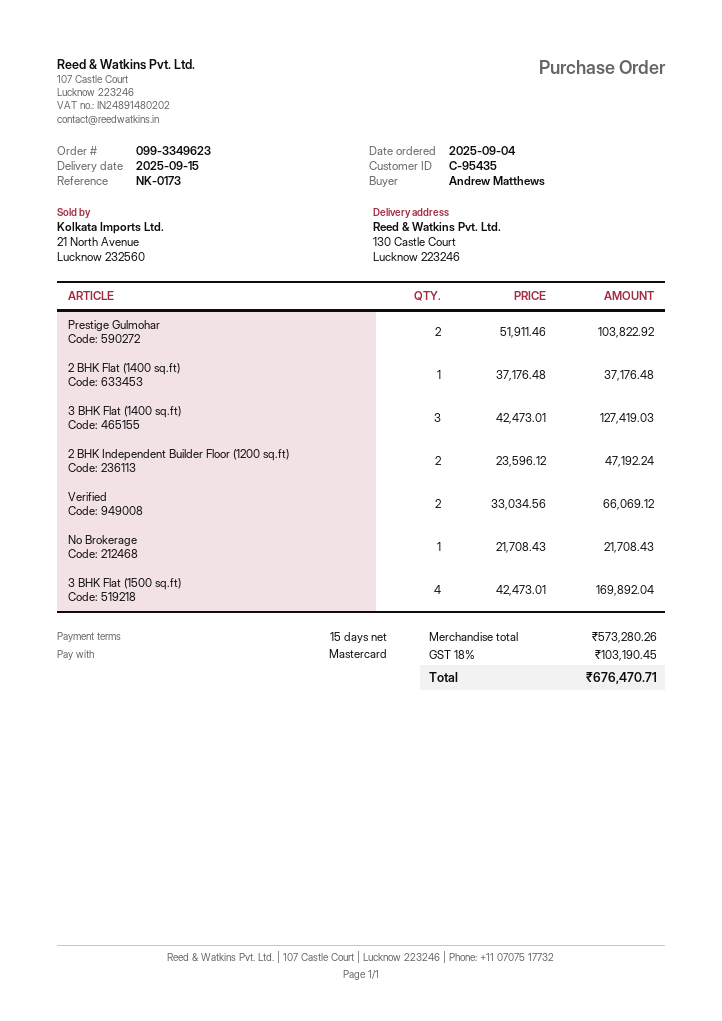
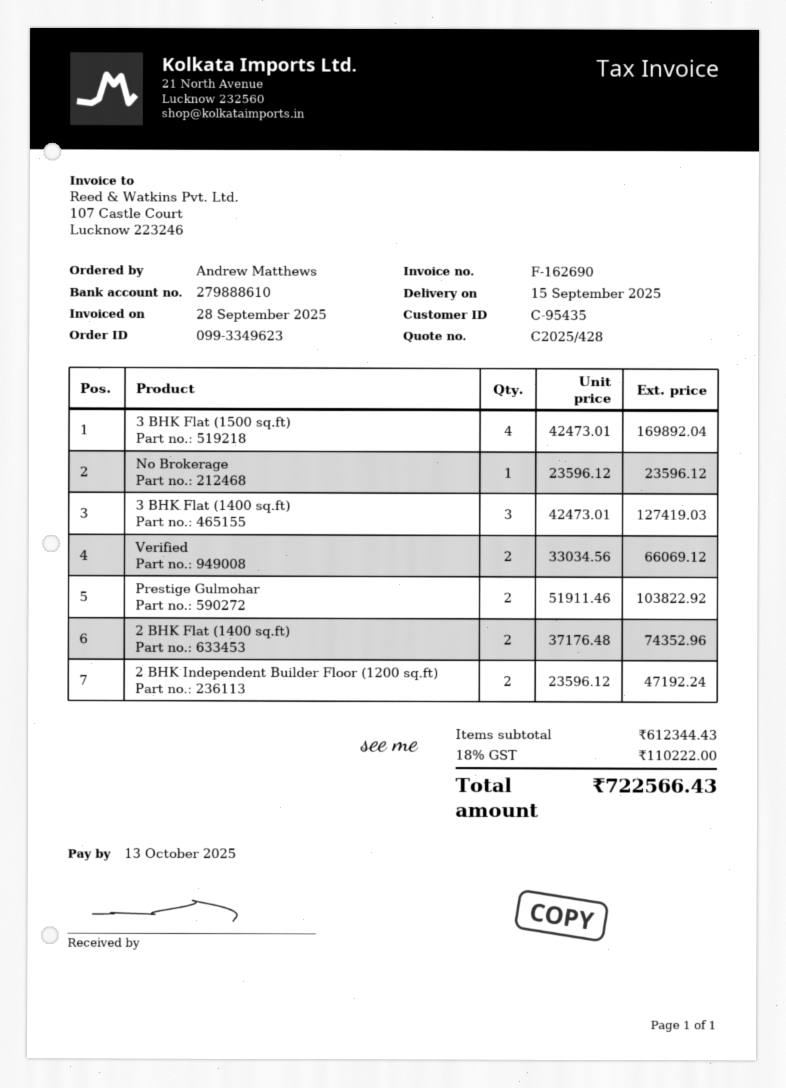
2 BHK Flat (1400 sq.ft): 1 x 37176.48 = 37176.48 -> 2 x 37176.48 = 74352.96
No Brokerage: 1 x 21708.43 = 21708.43 -> 1 x 23596.12 = 23596.12
subtotal: 573280.26 -> 612344.43
tax: 18% = 103190.45 -> 18% = 110222.00
total: 676470.71 -> 722566.43

